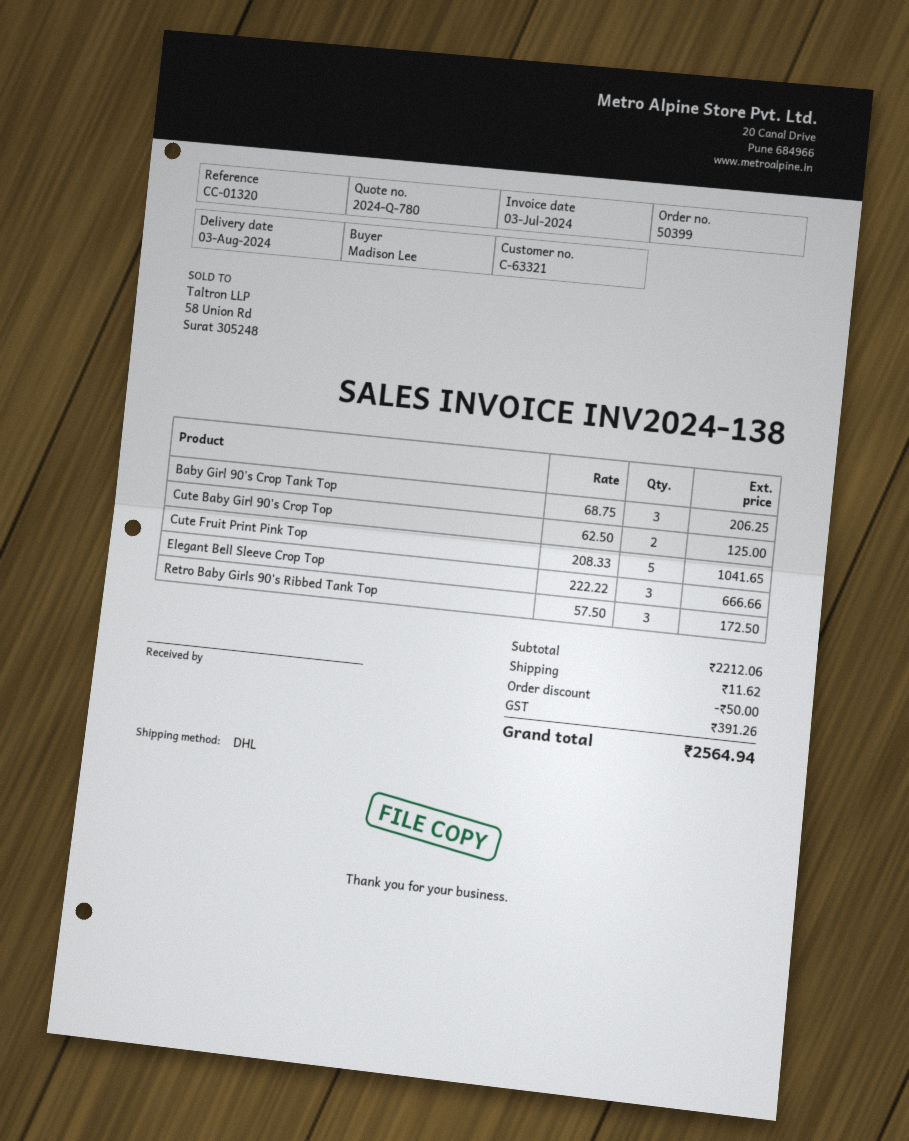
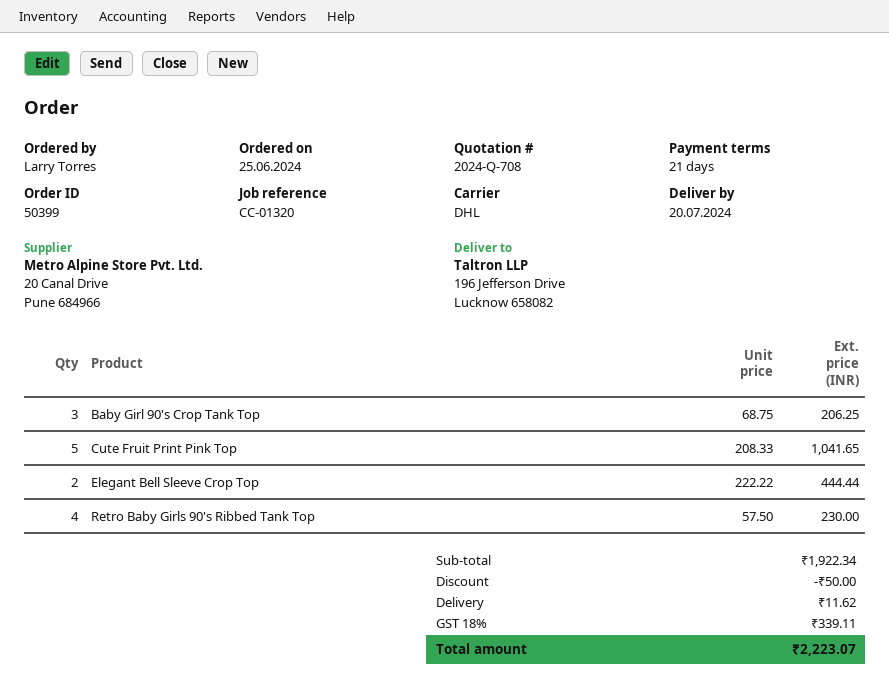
quote number: 2024-Q-780 -> 2024-Q-708
delivery date: 2024-08-03 -> 2024-07-20
ordered by: Madison Lee -> Larry Torres
Cute Baby Girl 90's Crop Top: 2 x 62.50 = 125.00 -> none
Elegant Bell Sleeve Crop Top: 3 x 222.22 = 666.66 -> 2 x 222.22 = 444.44
Retro Baby Girls 90's Ribbed Tank Top: 3 x 57.50 = 172.50 -> 4 x 57.50 = 230.00
subtotal: 2212.06 -> 1922.34
tax: 391.26 -> 339.11
total: 2564.94 -> 2223.07

